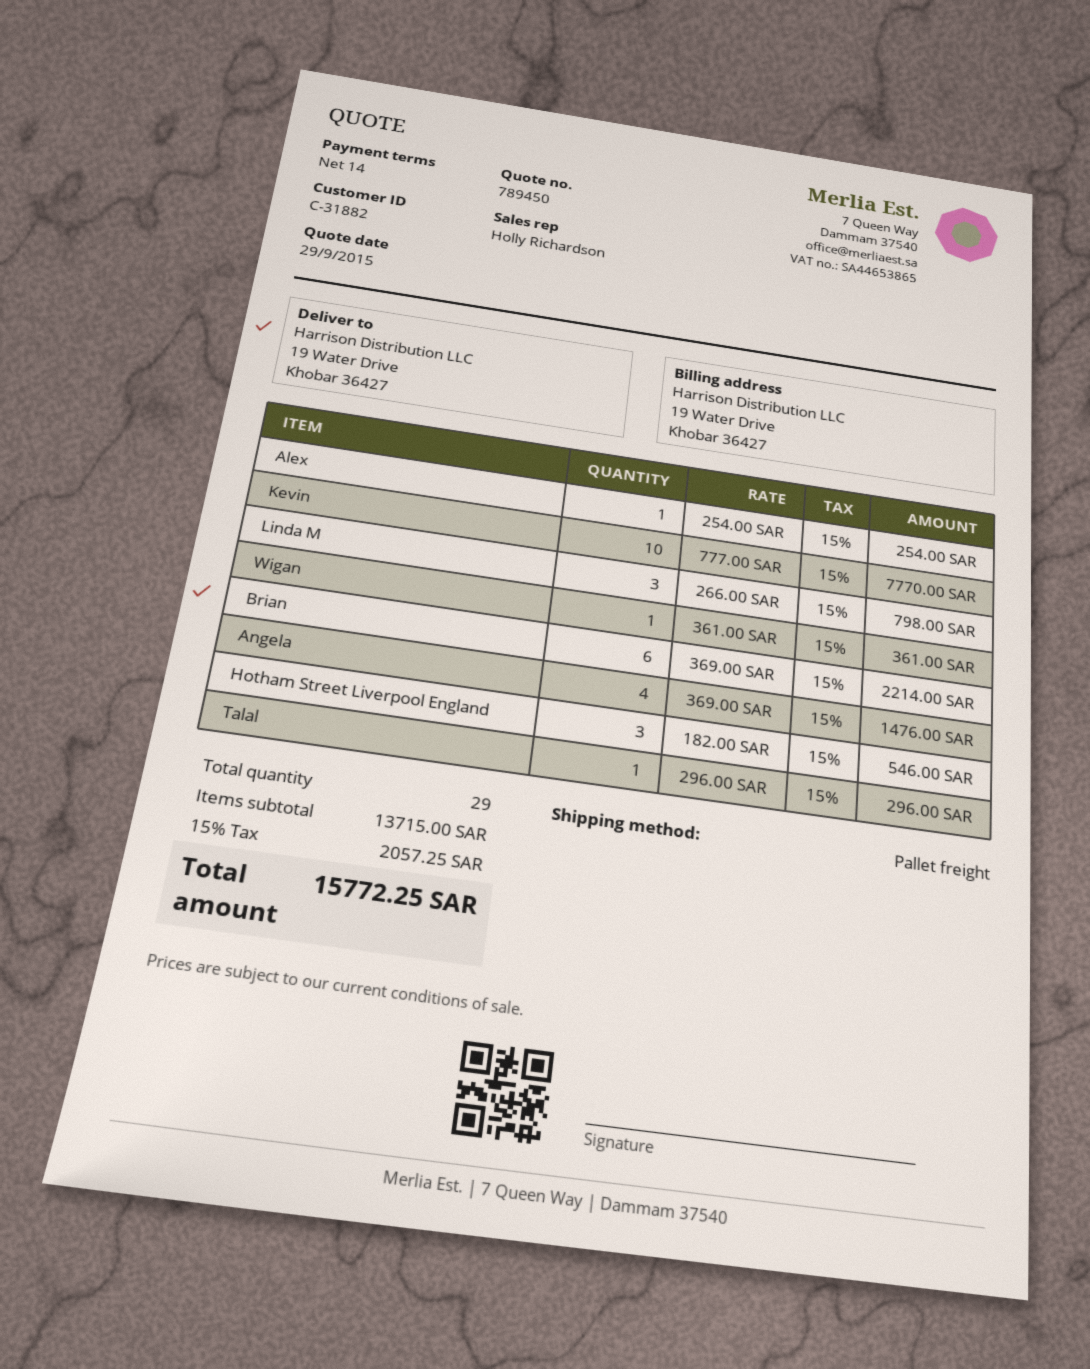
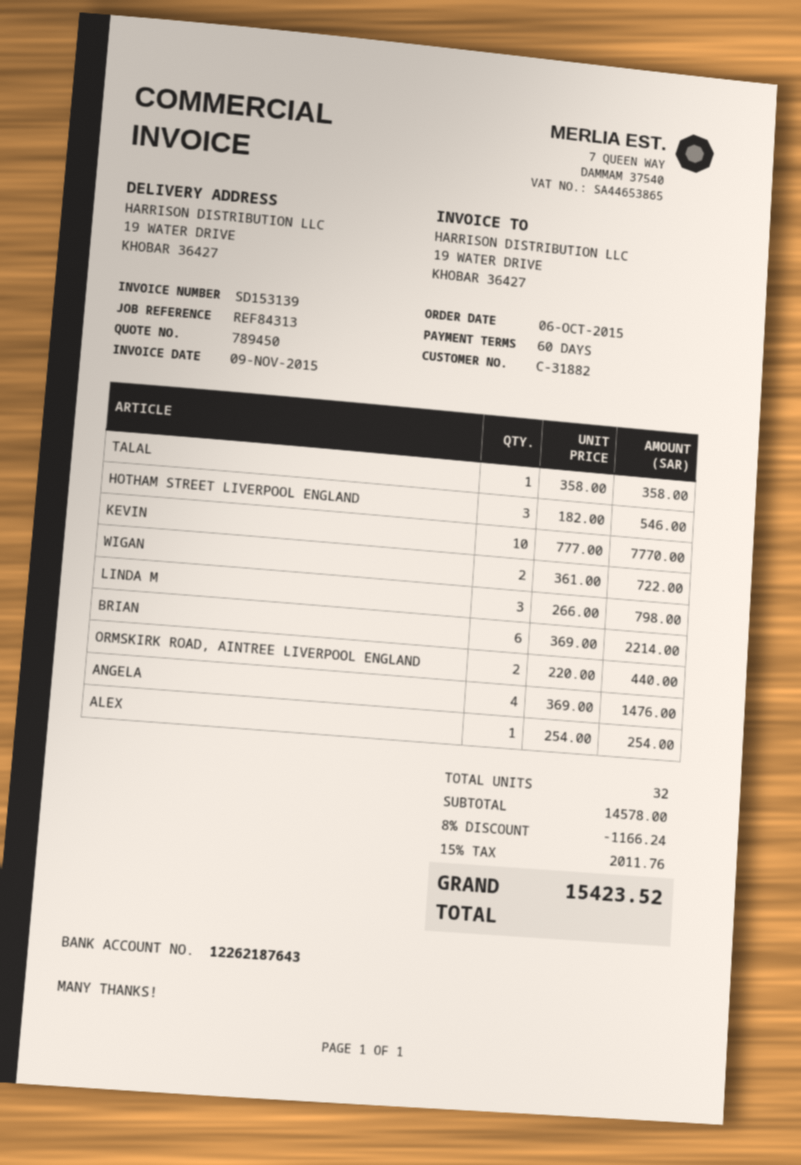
payment terms: 14 days -> 60 days
Wigan: 1 x 361.00 = 361.00 -> 2 x 361.00 = 722.00
Talal: 1 x 296.00 = 296.00 -> 1 x 358.00 = 358.00
ORMSKIRK ROAD, AINTREE LIVERPOOL ENGLAND: none -> 2 x 220.00 = 440.00
total quantity: 29 -> 32
subtotal: 13715.00 -> 14578.00
discount: none -> 8% = 1166.24
tax: 15% = 2057.25 -> 15% = 2011.76
total: 15772.25 -> 15423.52

